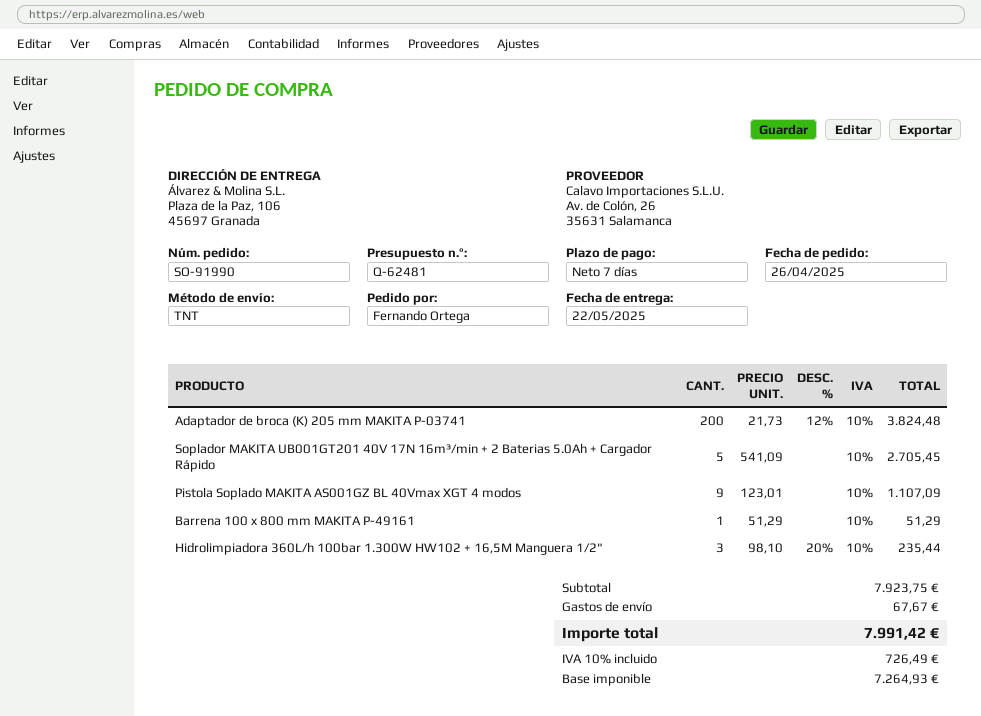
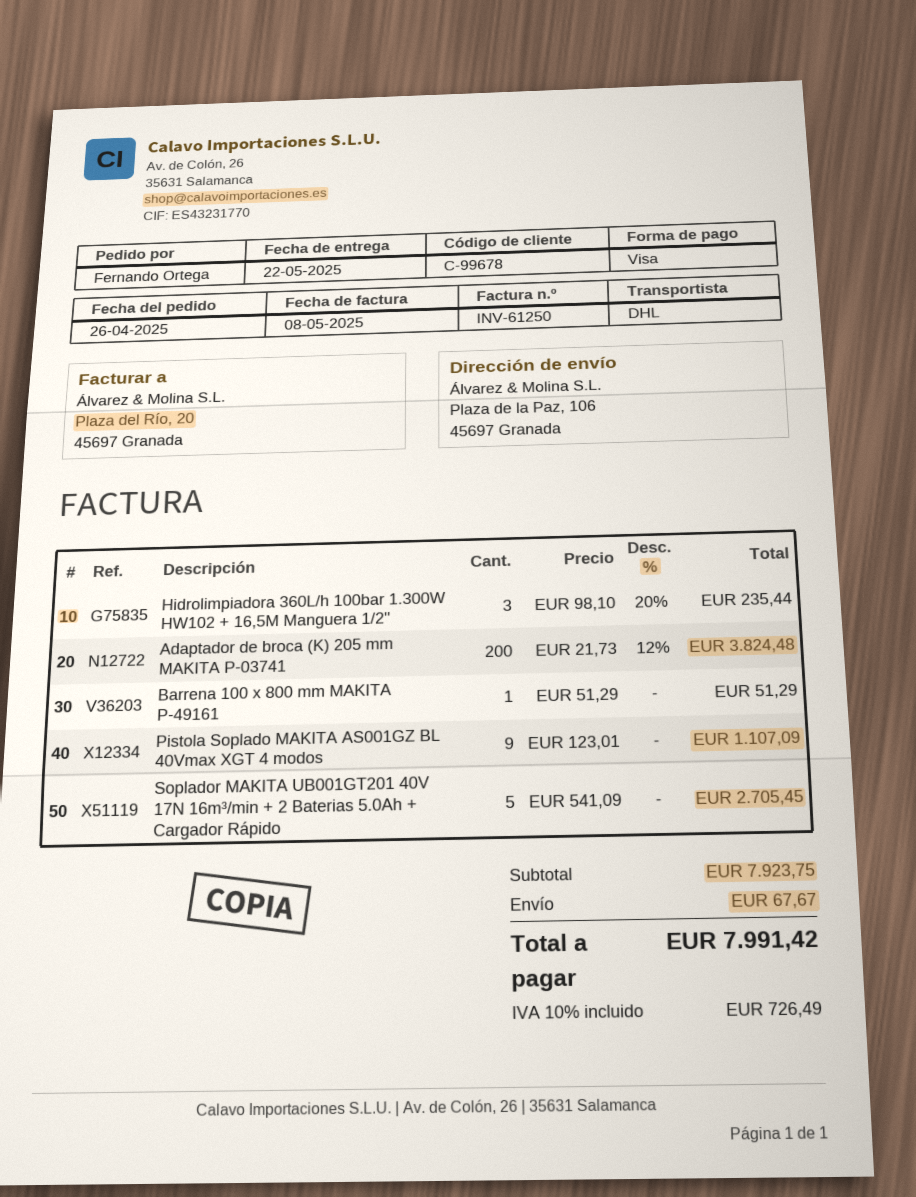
shipping method: TNT -> DHL

